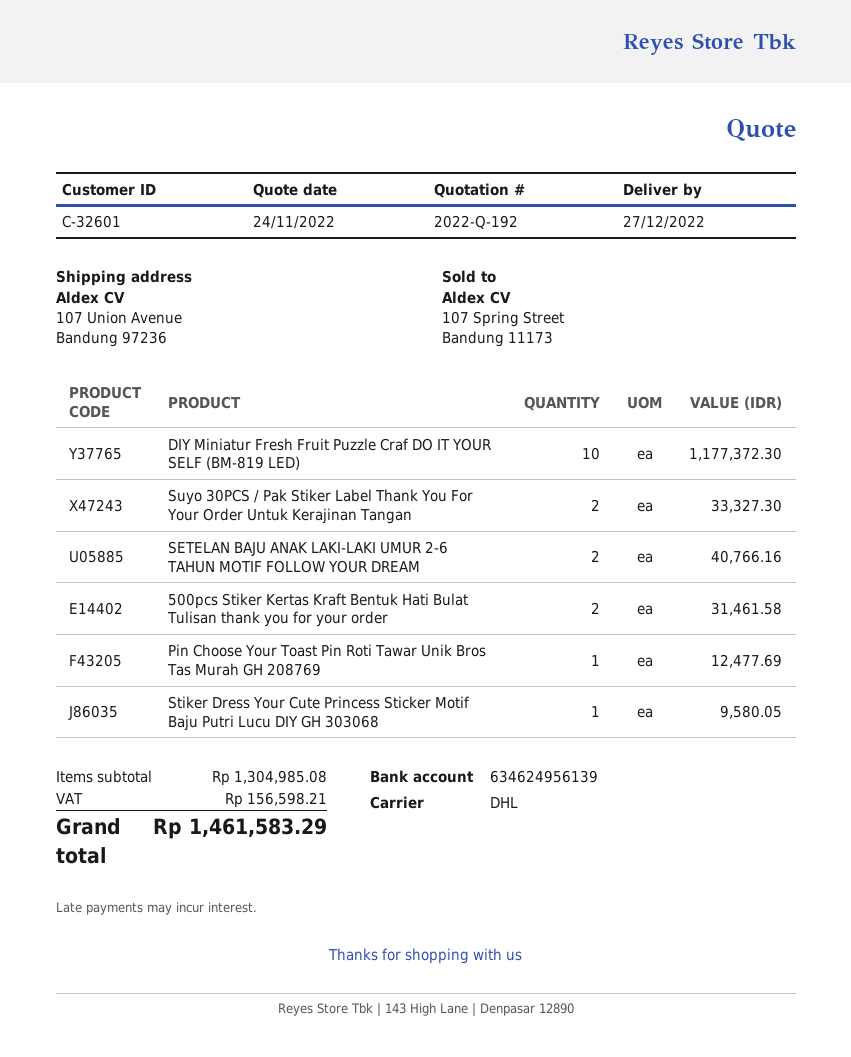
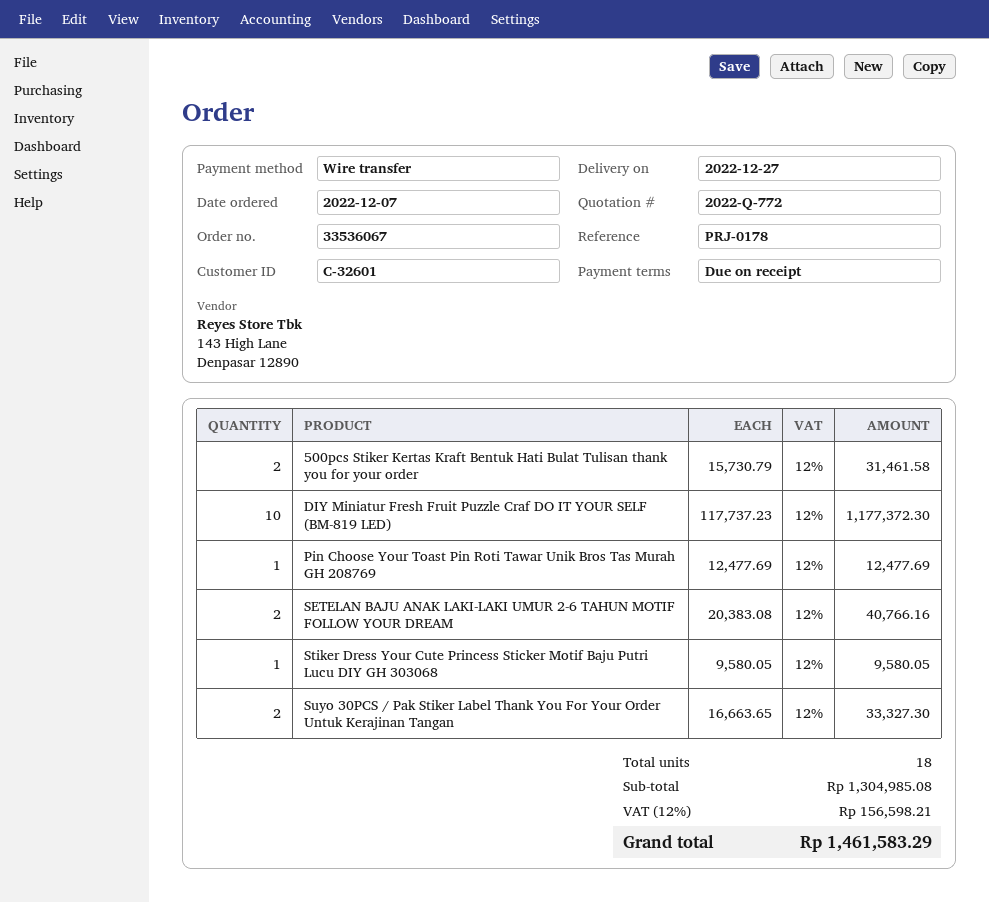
quote number: 2022-Q-192 -> 2022-Q-772

